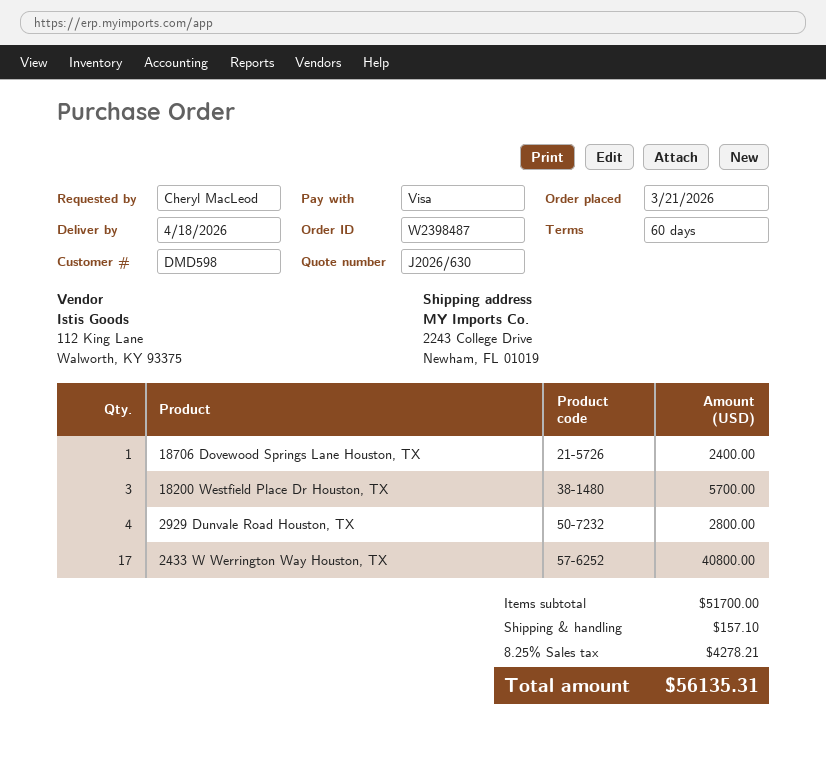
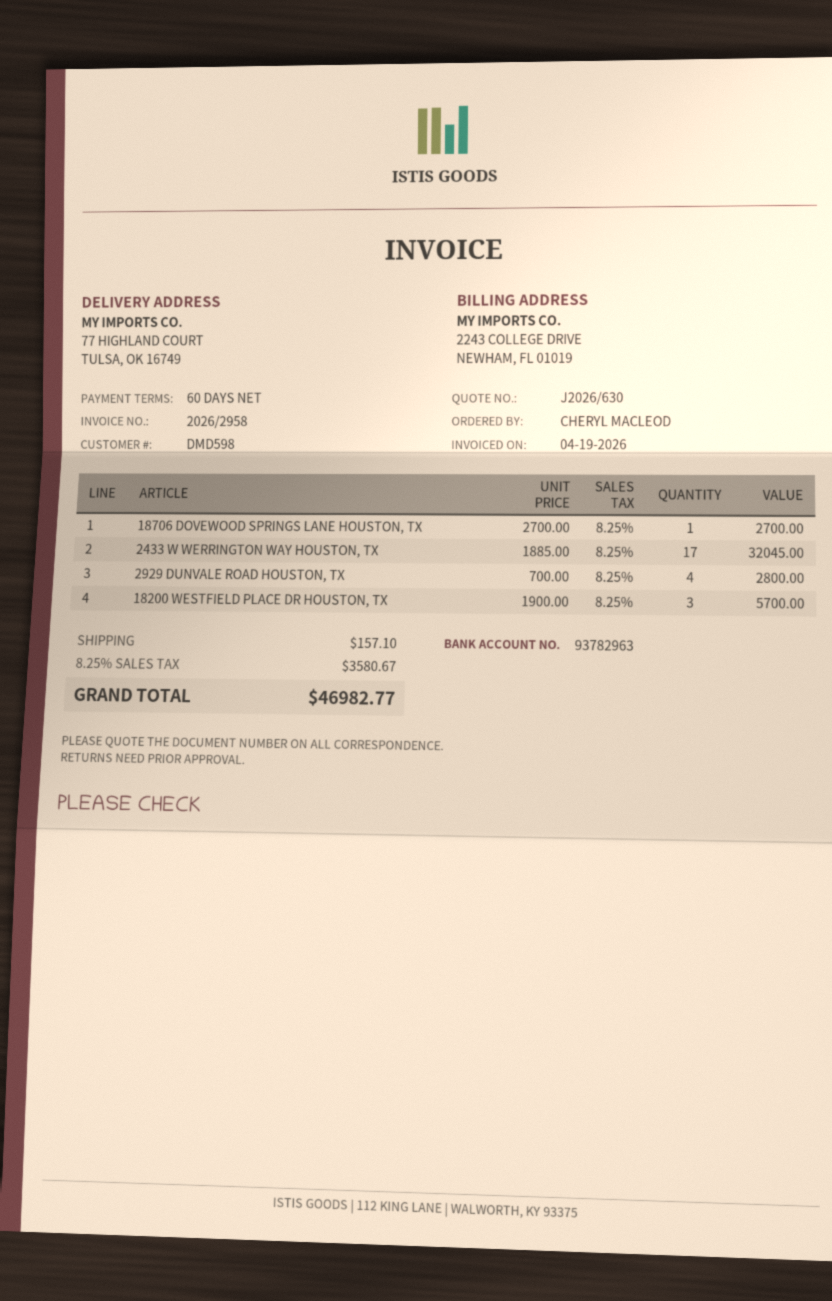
ship to: 2243 College Drive, Newham, FL 01019 -> 77 HIGHLAND COURT, TULSA, OK 16749
18706 Dovewood Springs Lane Houston, TX: 1 for 2400.00 -> 1 for 2700.00
2433 W Werrington Way Houston, TX: 17 for 40800.00 -> 17 for 32045.00
tax: 8.25% = 4278.21 -> 8.25% = 3580.67
total: 56135.31 -> 46982.77

